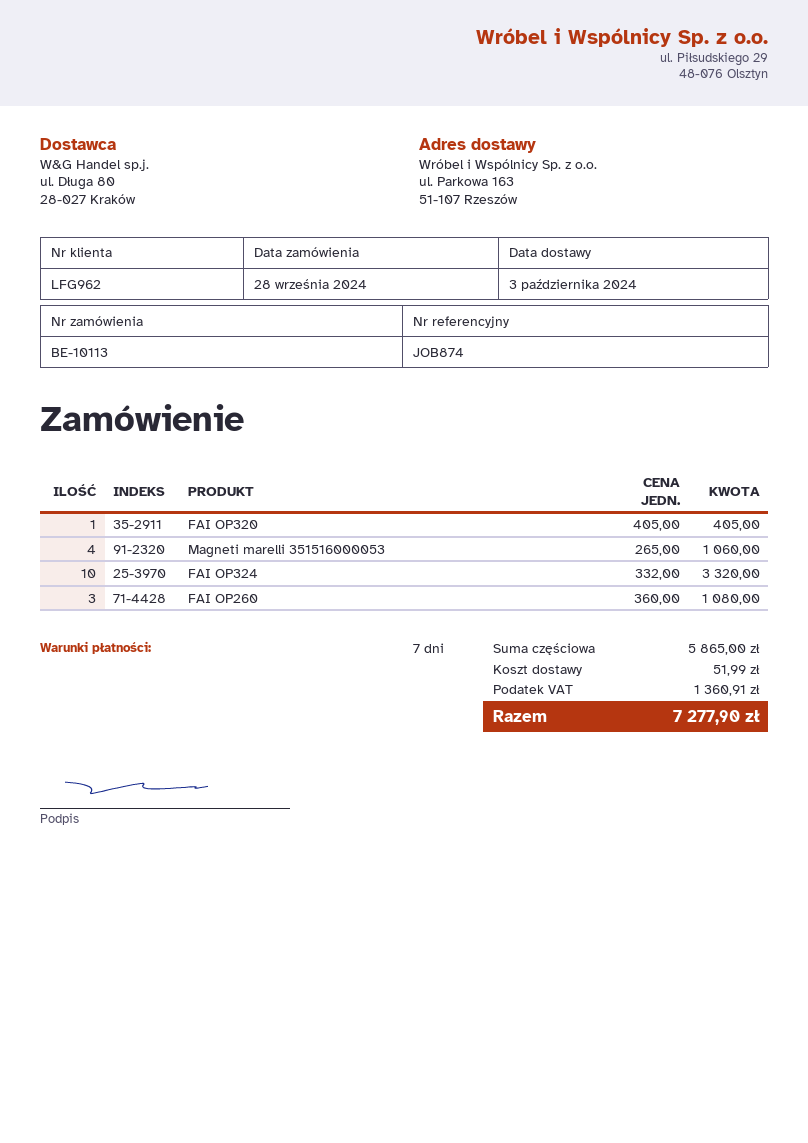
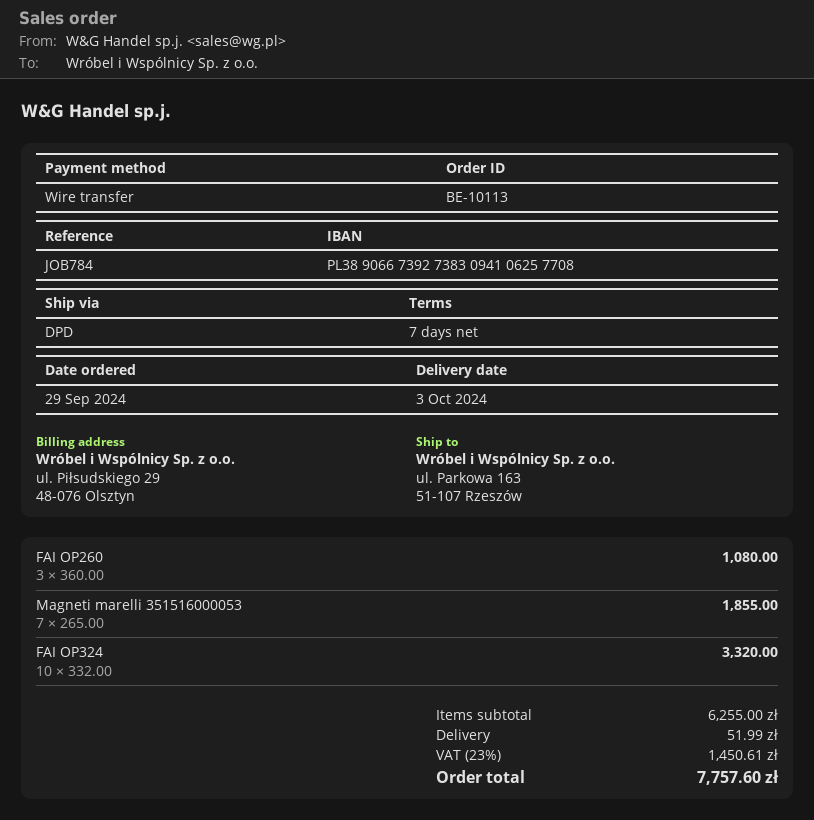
order date: 2024-09-28 -> 2024-09-29
reference: JOB874 -> JOB784
FAI OP320: 1 x 405.00 = 405.00 -> none
Magneti marelli 351516000053: 4 x 265.00 = 1060.00 -> 7 x 265.00 = 1855.00
subtotal: 5865.00 -> 6255.00
tax: 1360.91 -> 1450.61
total: 7277.90 -> 7757.60

